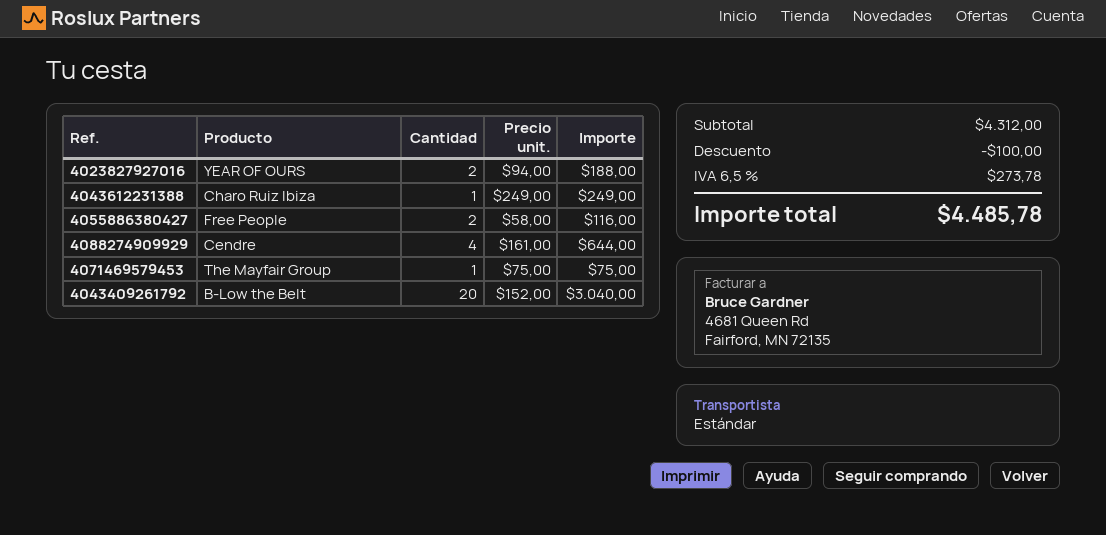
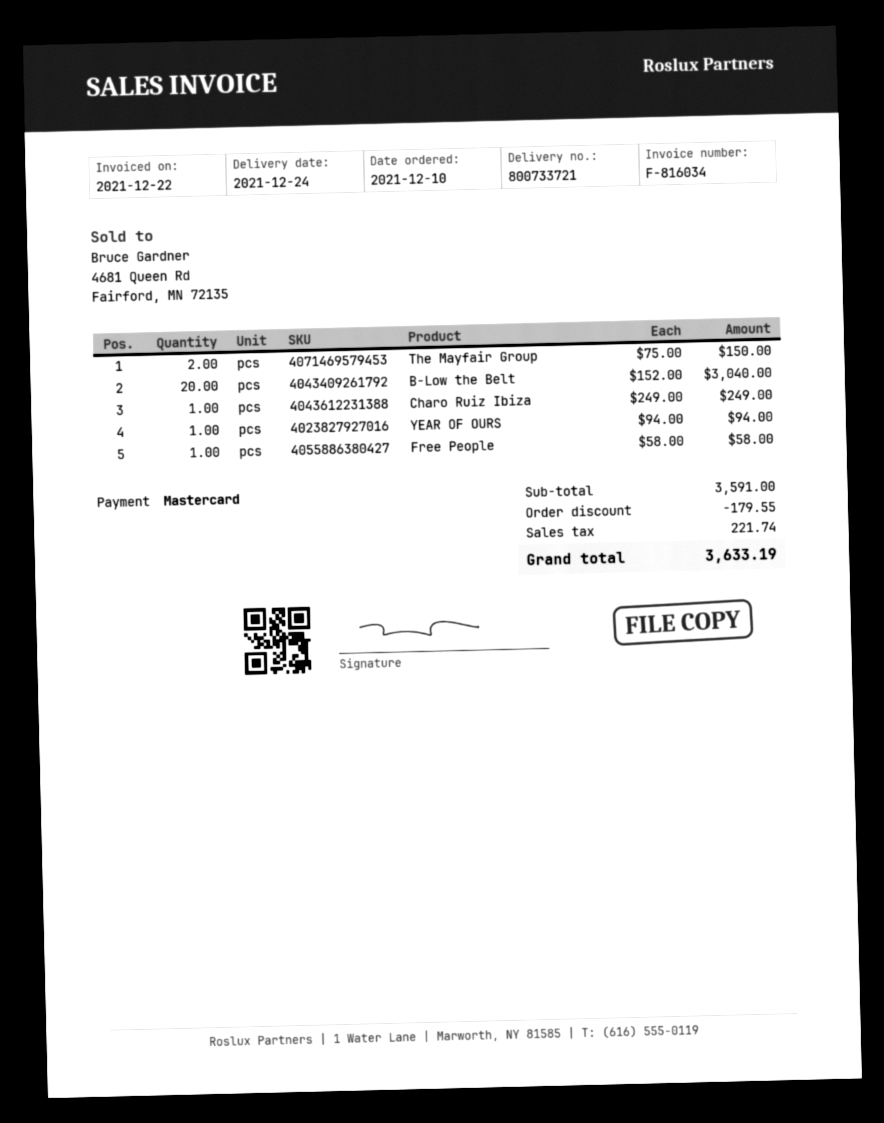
YEAR OF OURS: 2 x 94.00 = 188.00 -> 1 x 94.00 = 94.00
Free People: 2 x 58.00 = 116.00 -> 1 x 58.00 = 58.00
Cendre: 4 x 161.00 = 644.00 -> none
The Mayfair Group: 1 x 75.00 = 75.00 -> 2 x 75.00 = 150.00
subtotal: 4312.00 -> 3591.00
discount: 100.00 -> 179.55
tax: 273.78 -> 221.74
total: 4485.78 -> 3633.19

